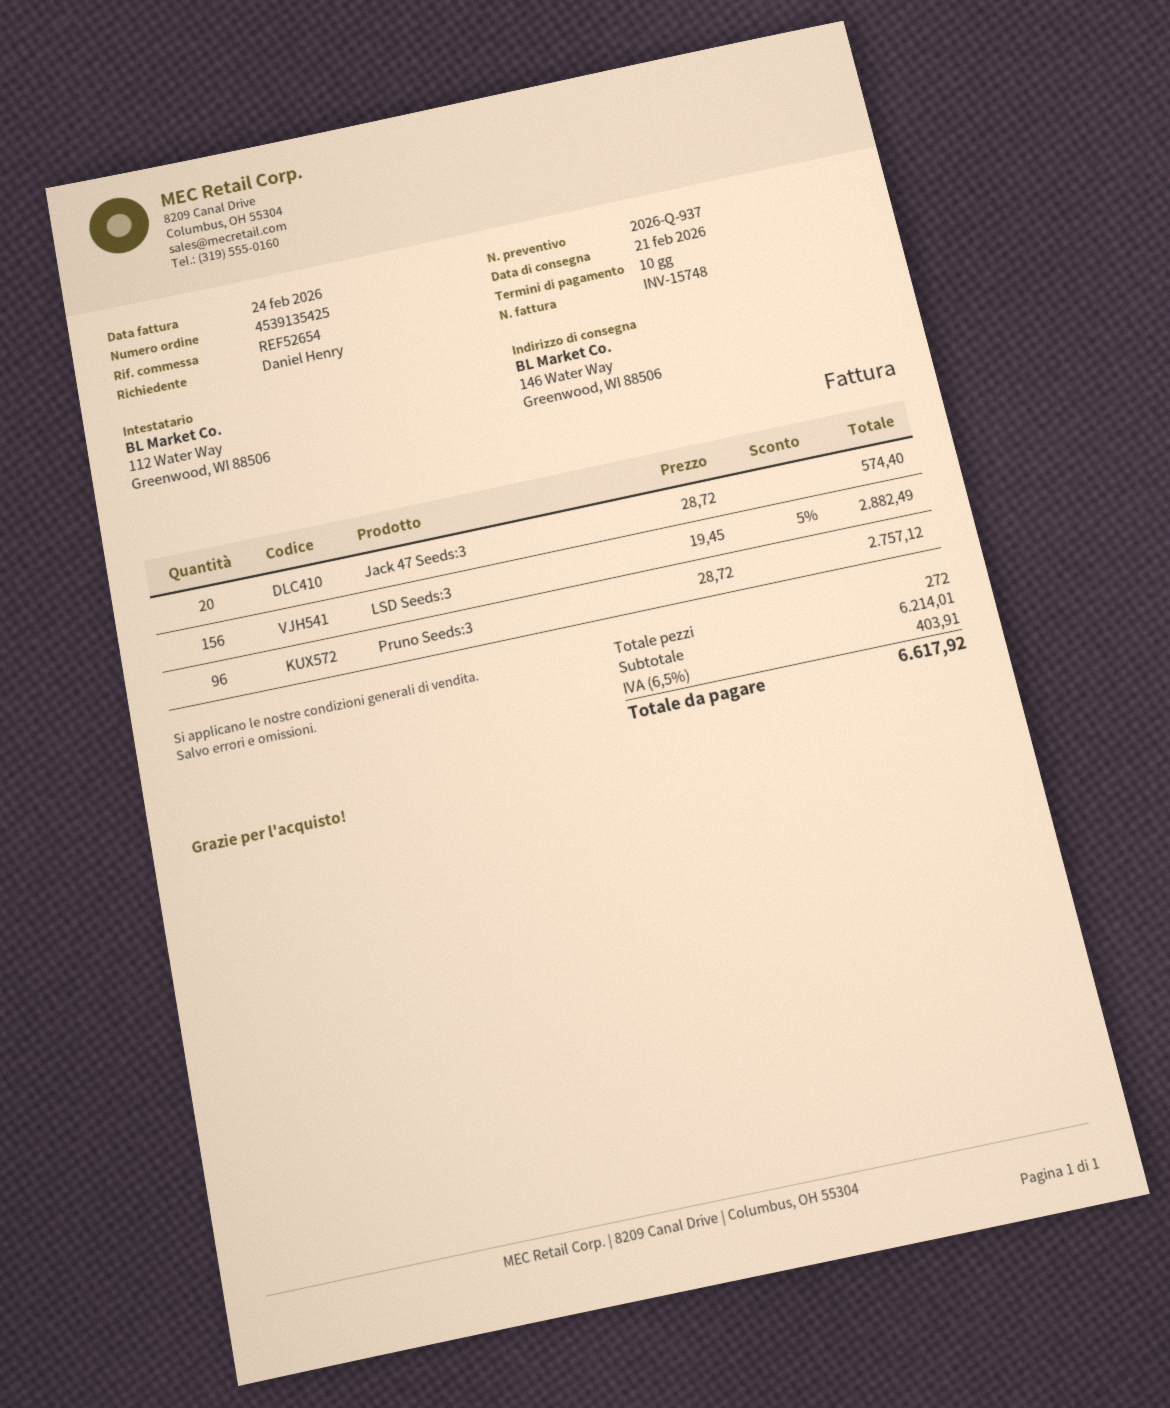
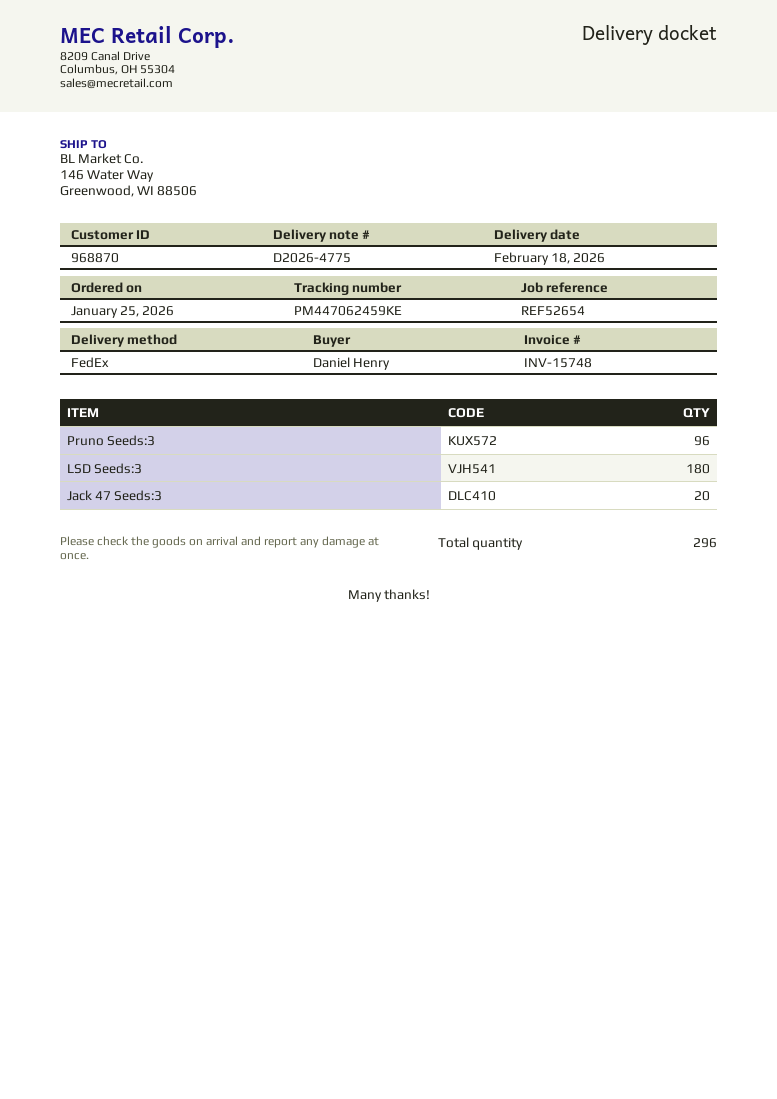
delivery date: 2026-02-21 -> 2026-02-18
LSD Seeds:3: 156 -> 180
total quantity: 272 -> 296

